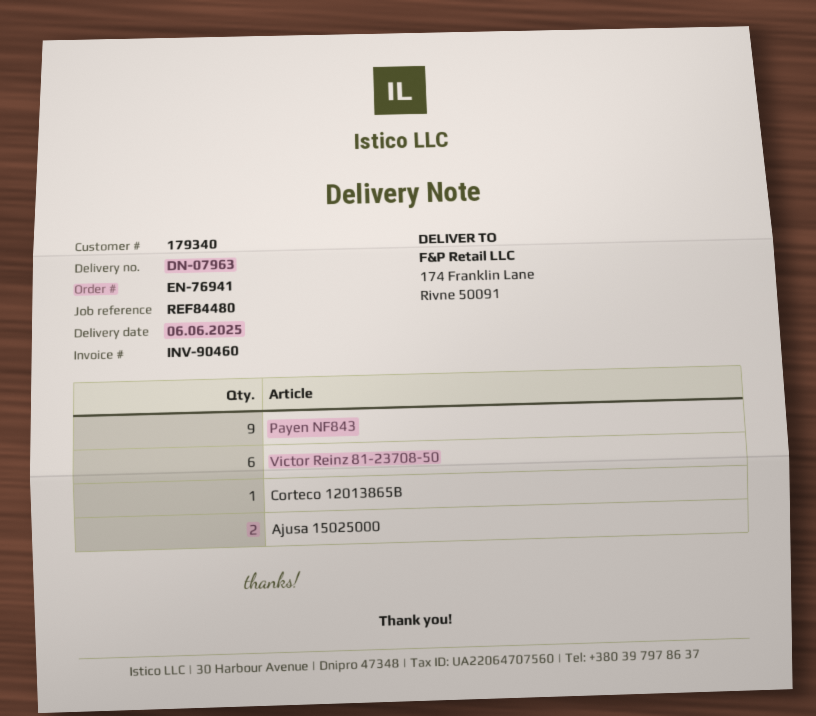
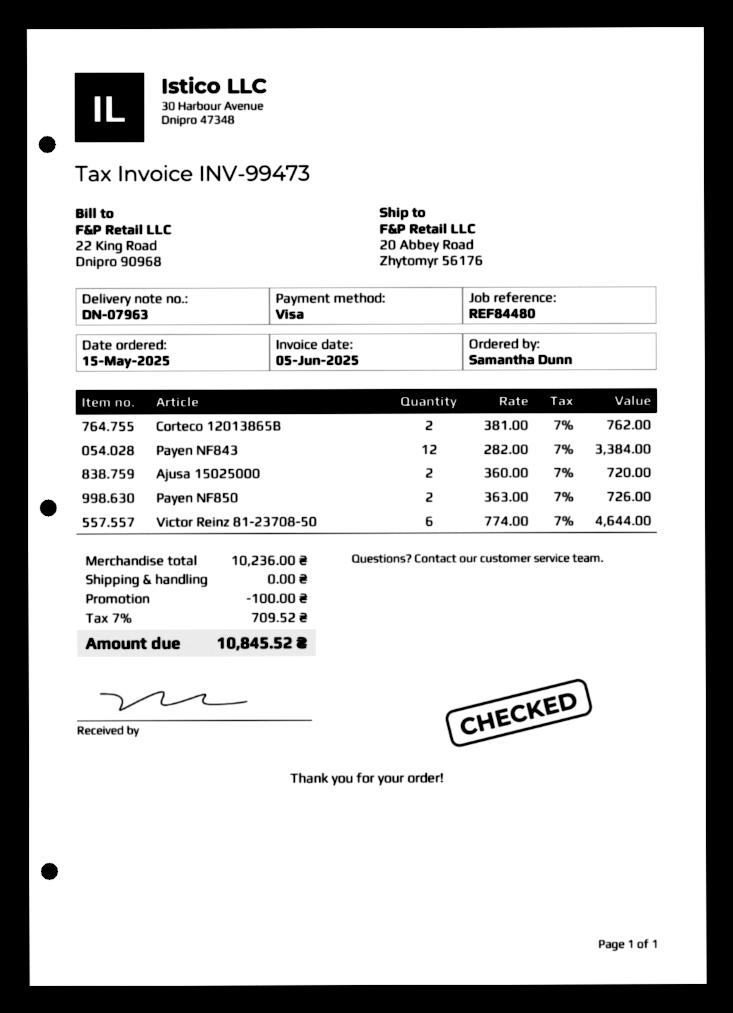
invoice number: INV-90460 -> INV-99473
ship to: 174 Franklin Lane, Rivne 50091 -> 20 Abbey Road, Zhytomyr 56176
Payen NF843: 9 -> 12
Corteco 12013865B: 1 -> 2
Payen NF850: none -> 2

